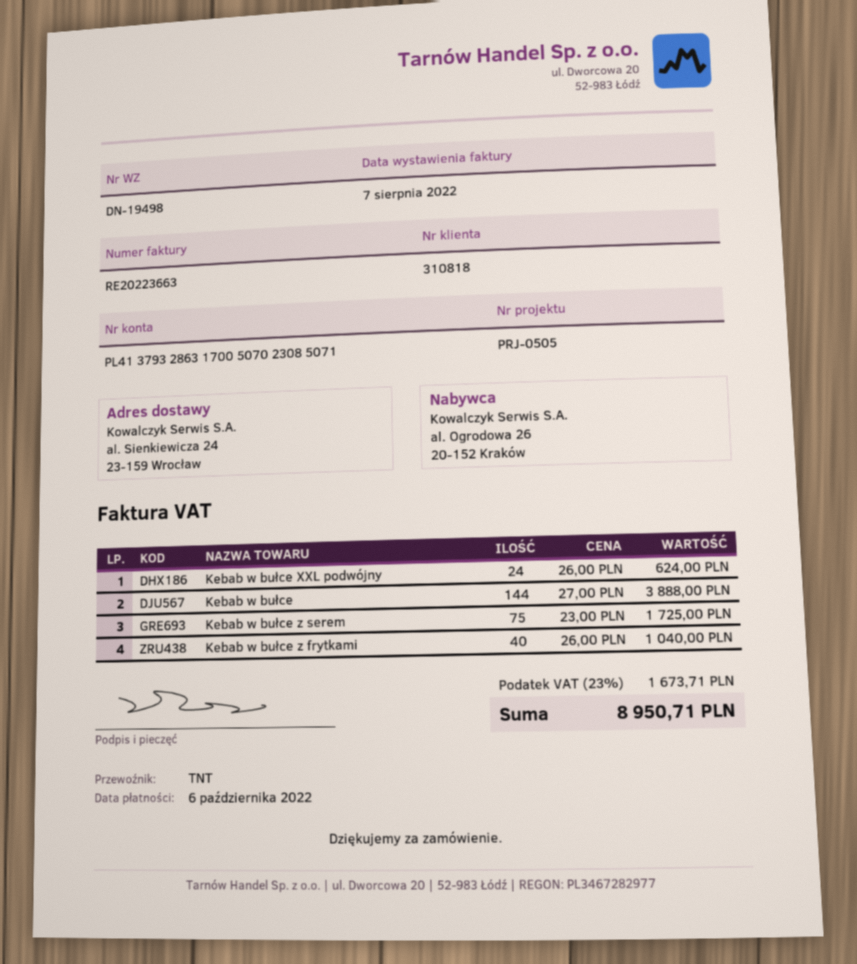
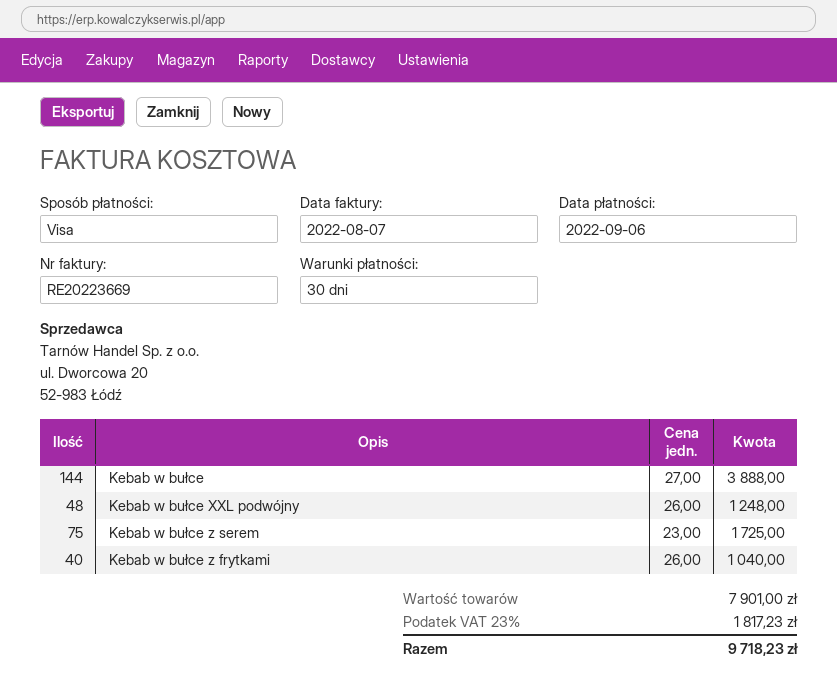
invoice number: RE20223663 -> RE20223669
due date: 2022-10-06 -> 2022-09-06
Kebab w bułce XXL podwójny: 24 x 26.00 = 624.00 -> 48 x 26.00 = 1248.00
tax: 23% = 1673.71 -> 23% = 1817.23
total: 8950.71 -> 9718.23

